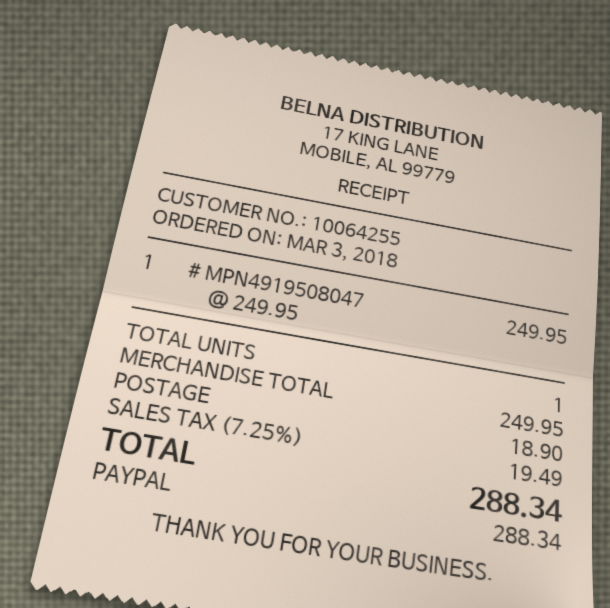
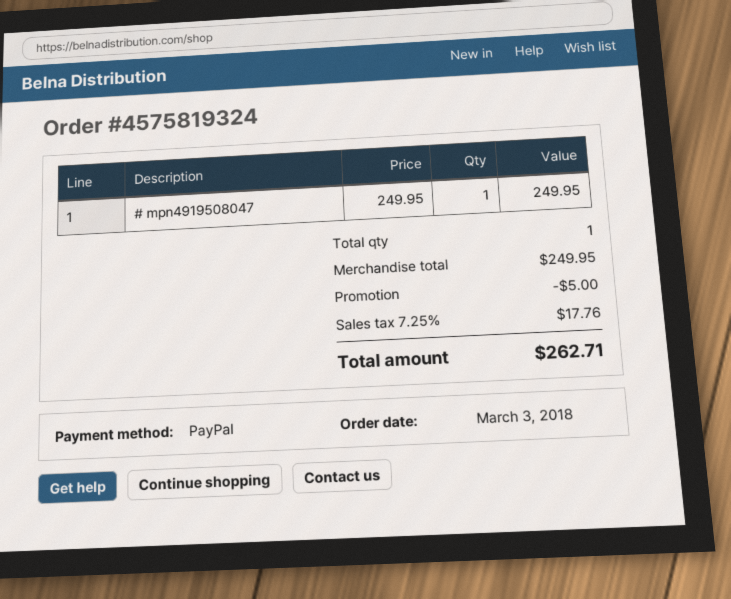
discount: none -> 5.00
shipping: 18.90 -> none
tax: 7.25% = 19.49 -> 7.25% = 17.76
total: 288.34 -> 262.71

